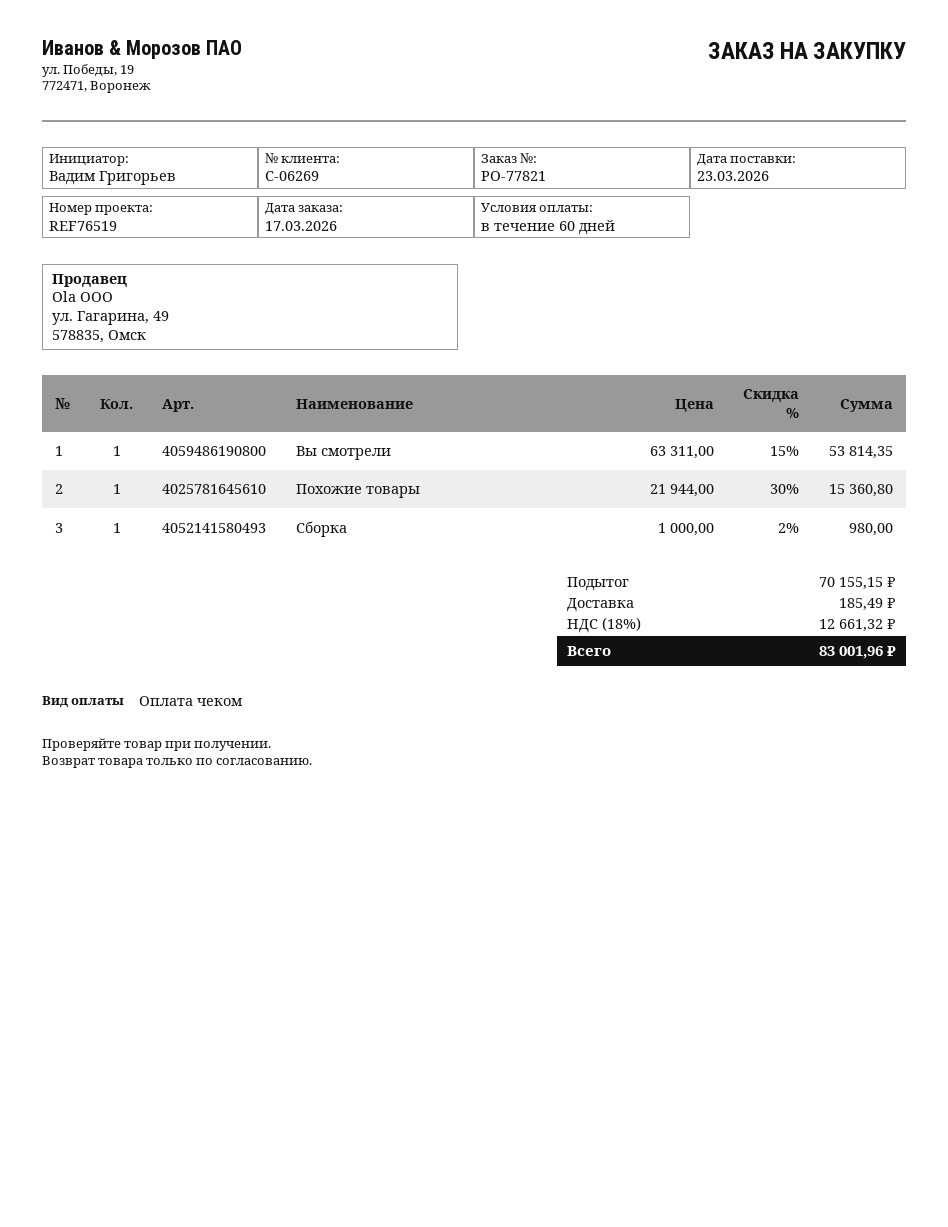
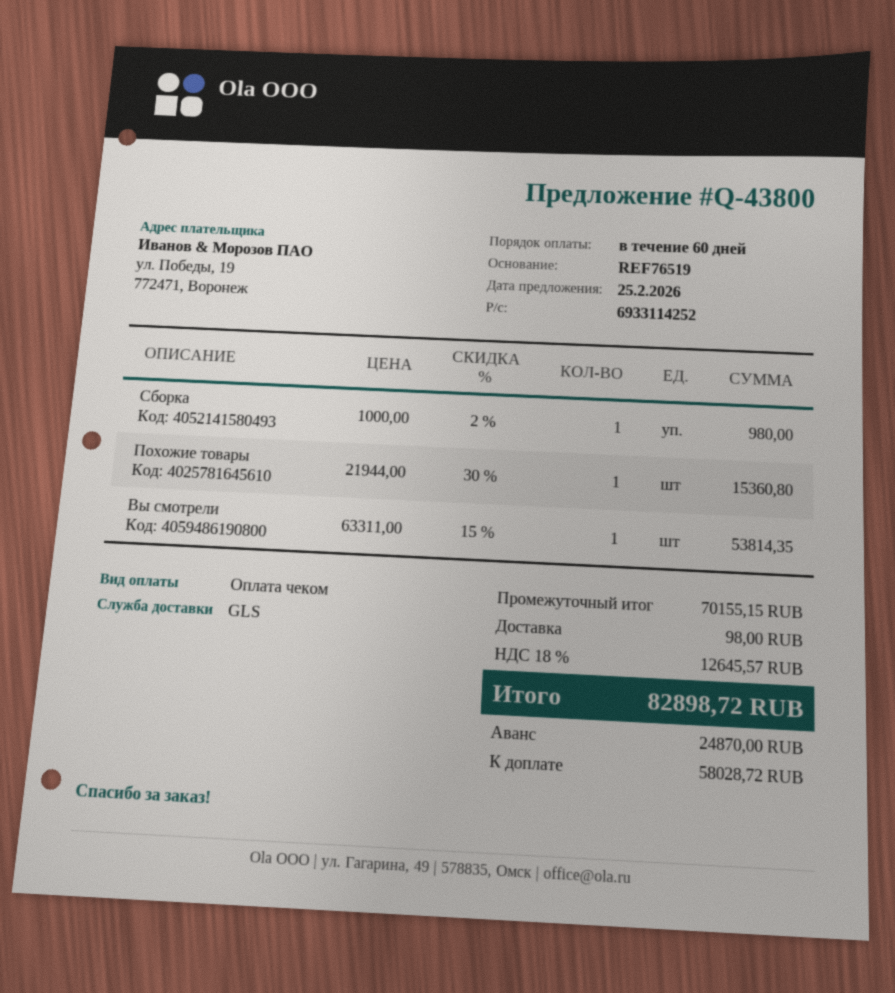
shipping: 185.49 -> 98.00
tax: 18% = 12661.32 -> 18% = 12645.57
total: 83001.96 -> 82898.72

